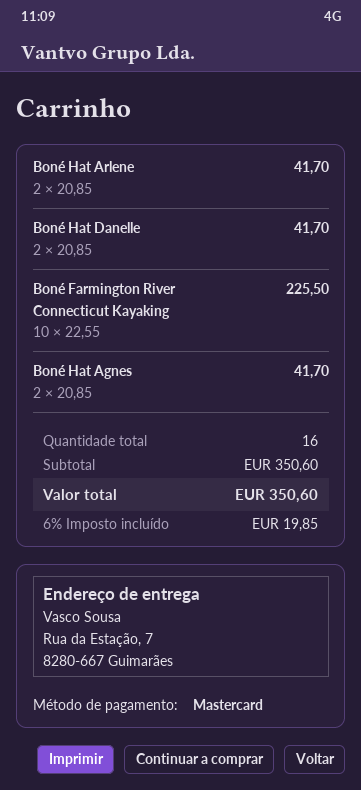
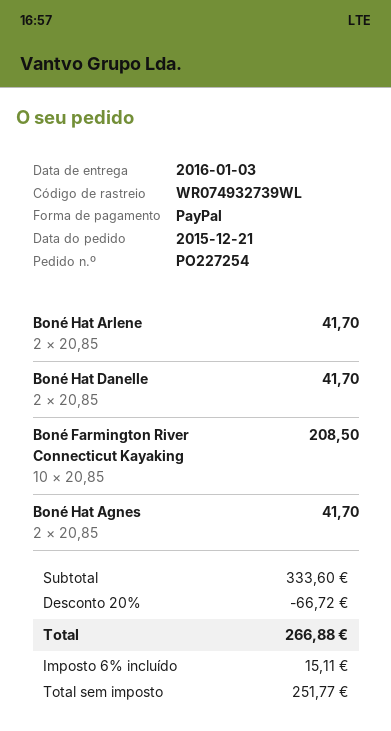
payment method: Mastercard -> PayPal
Boné Farmington River Connecticut Kayaking: 10 x 22.55 = 225.50 -> 10 x 20.85 = 208.50
subtotal: 350.60 -> 333.60
discount: none -> 20% = 66.72
tax: 6% = 19.85 -> 6% = 15.11
total: 350.60 -> 266.88

